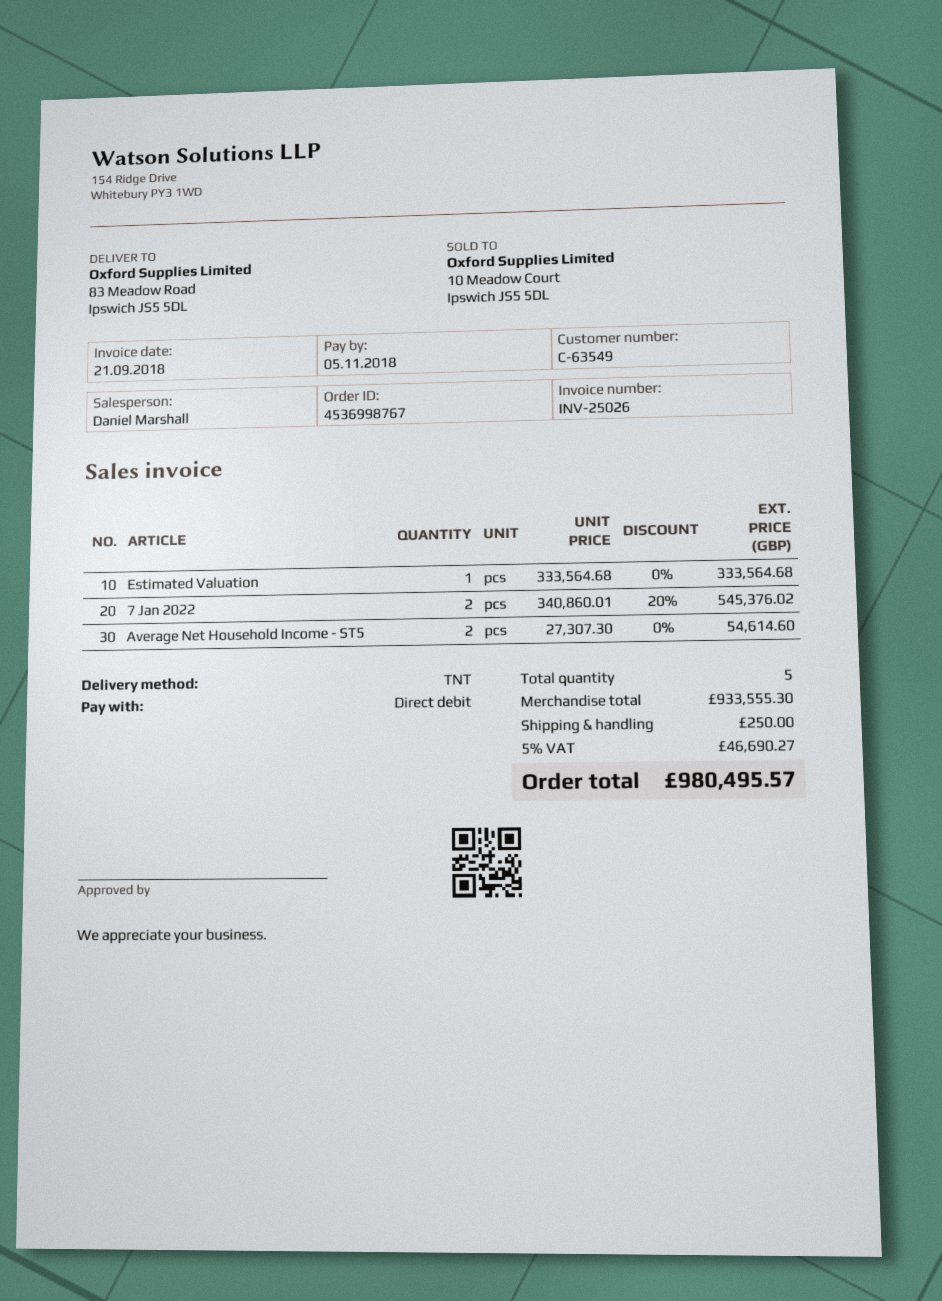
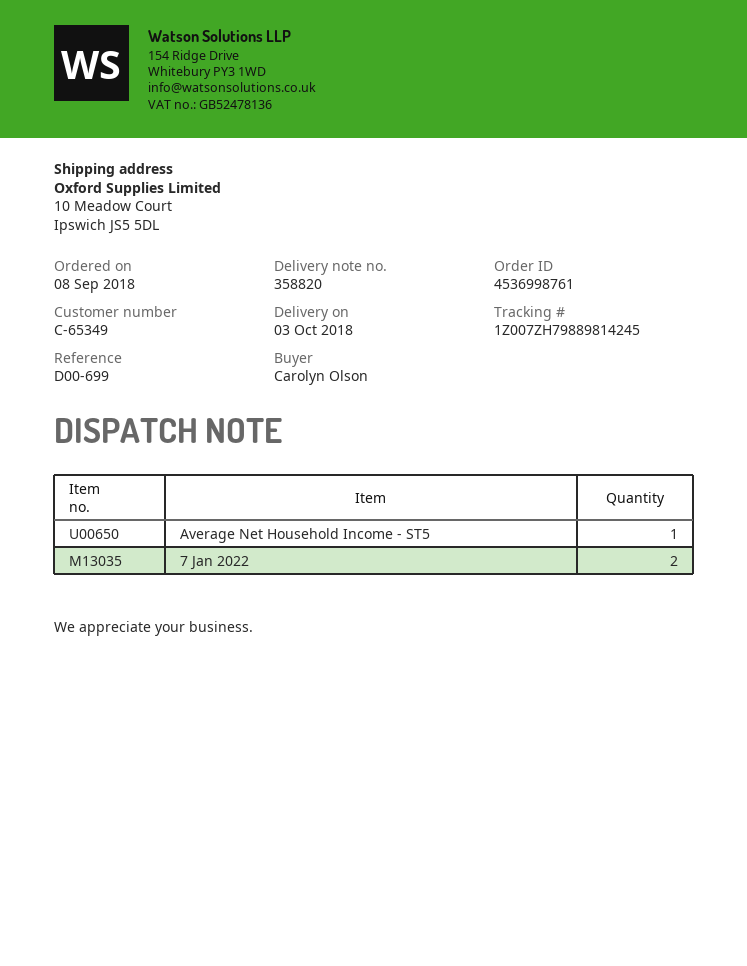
order number: 4536998767 -> 4536998761
customer number: C-63549 -> C-65349
ship to: 83 Meadow Road, Ipswich JS5 5DL -> 10 Meadow Court, Ipswich JS5 5DL
Estimated Valuation: 1 -> none
Average Net Household Income - ST5: 2 -> 1

